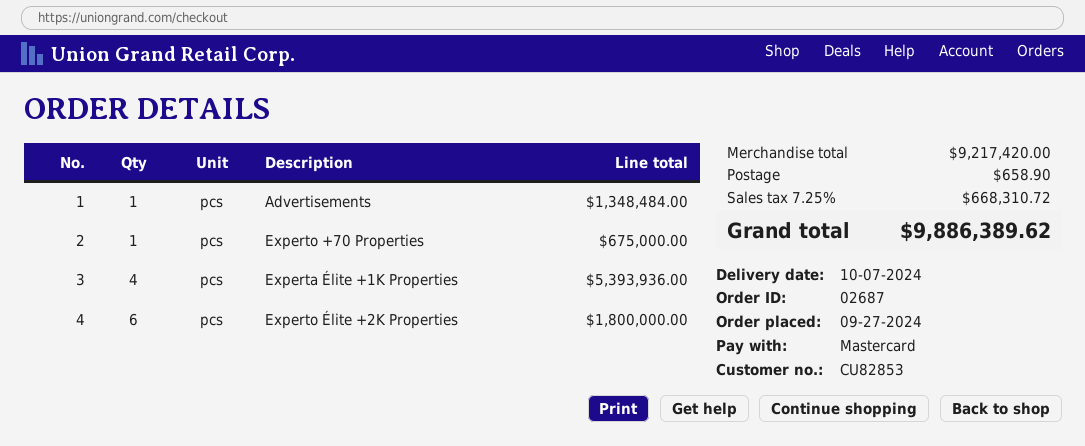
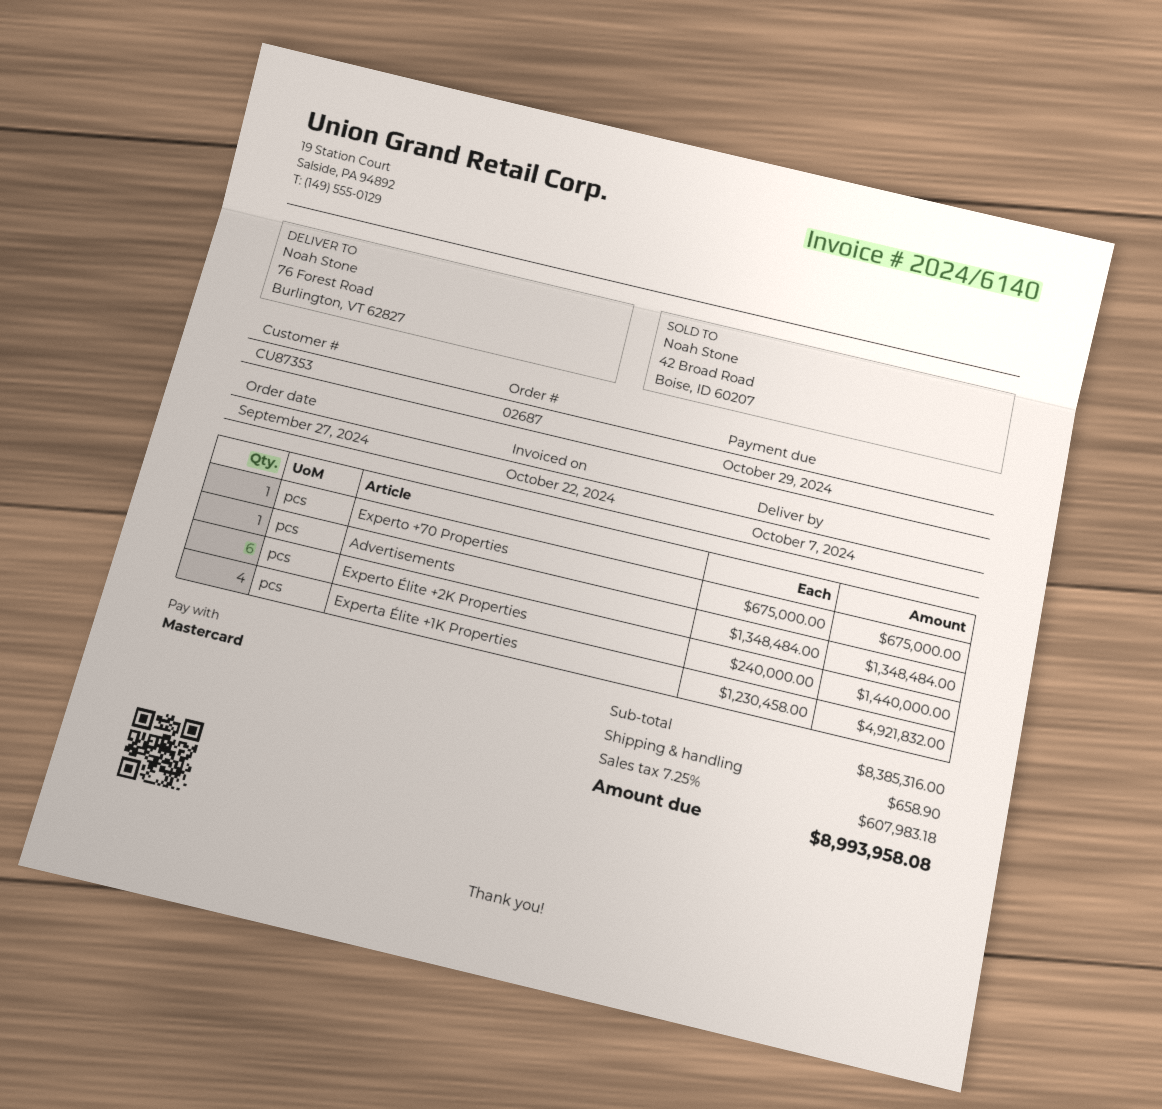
customer number: CU82853 -> CU87353
Experta Élite +1K Properties: 4 for 5393936.00 -> 4 for 4921832.00
Experto Élite +2K Properties: 6 for 1800000.00 -> 6 for 1440000.00
subtotal: 9217420.00 -> 8385316.00
tax: 7.25% = 668310.72 -> 7.25% = 607983.18
total: 9886389.62 -> 8993958.08

